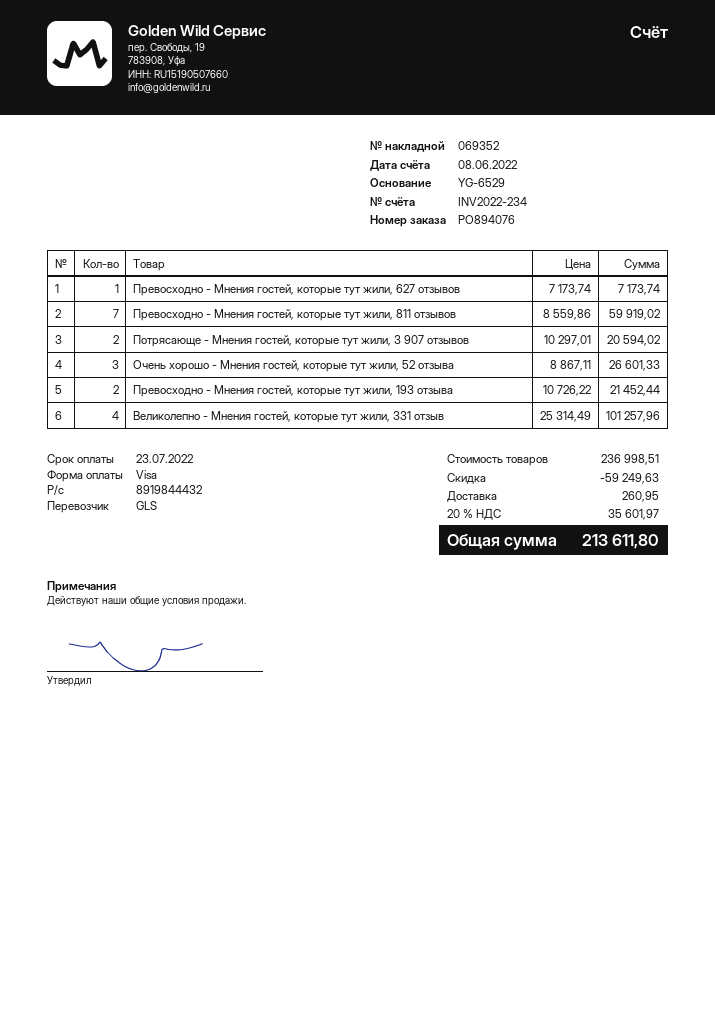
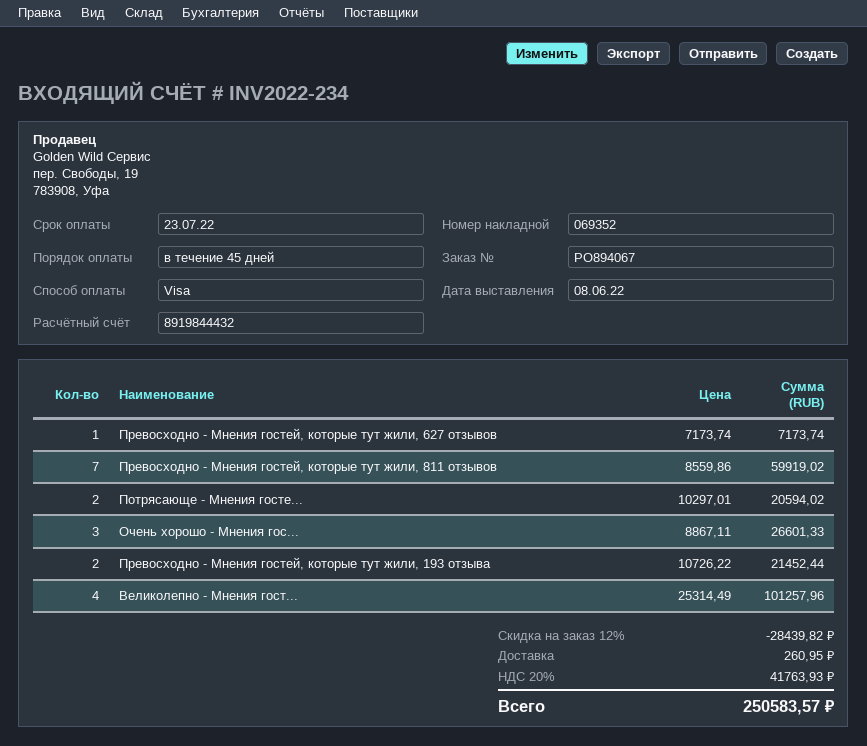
order number: PO894076 -> PO894067
discount: 59249.63 -> 28439.82
tax: 20% = 35601.97 -> 20% = 41763.93
total: 213611.80 -> 250583.57

